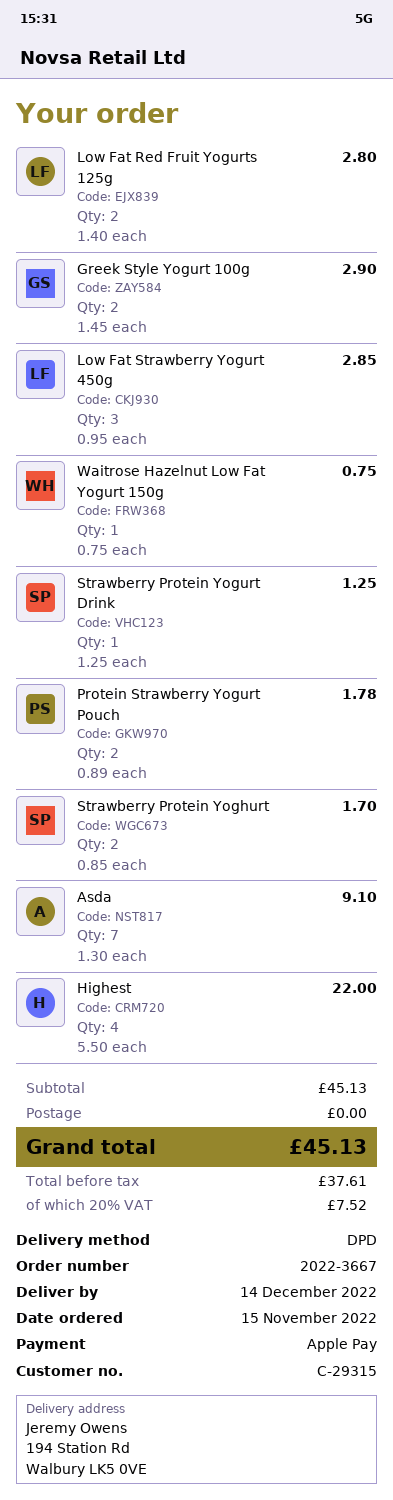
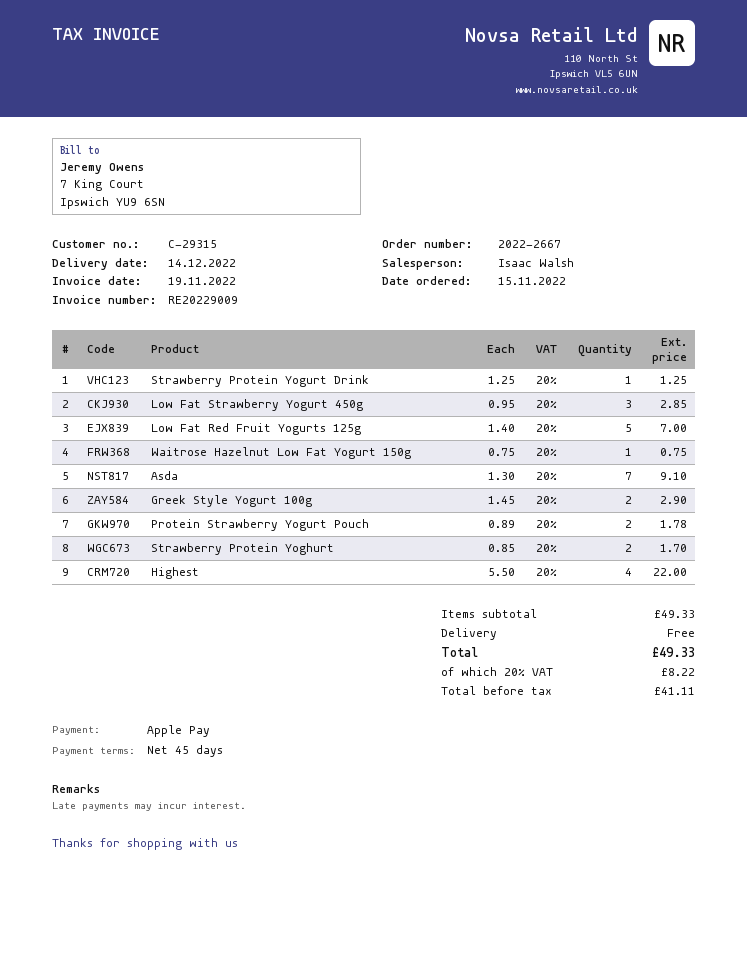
order number: 2022-3667 -> 2022-2667
Low Fat Red Fruit Yogurts 125g: 2 x 1.40 = 2.80 -> 5 x 1.40 = 7.00
subtotal: 45.13 -> 49.33
net: 37.61 -> 41.11
tax: 20% = 7.52 -> 20% = 8.22
total: 45.13 -> 49.33

